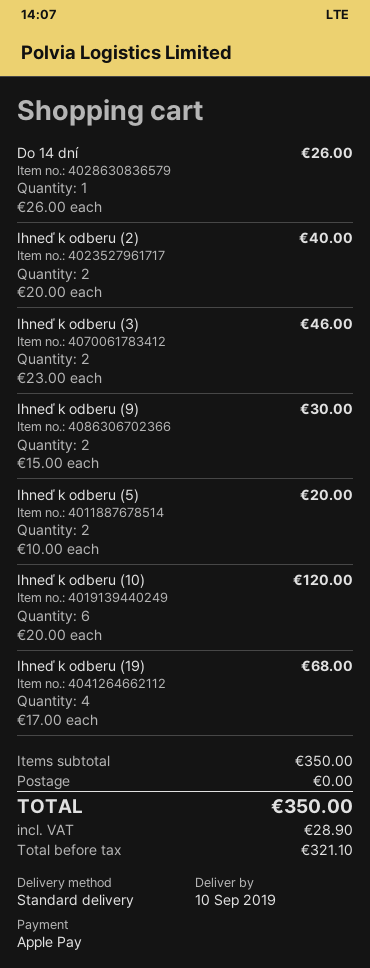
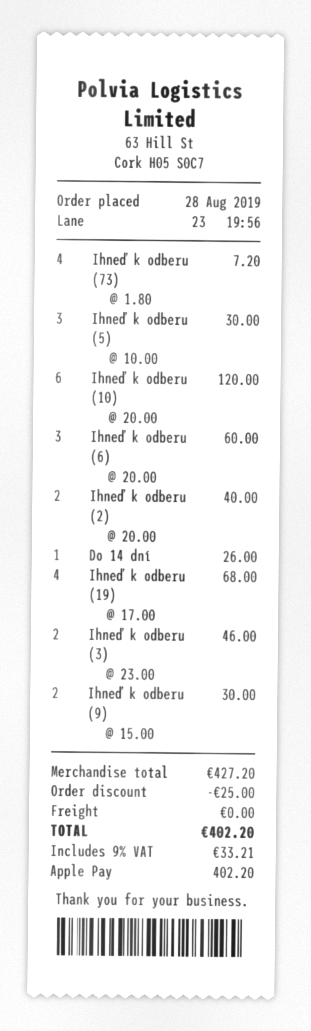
Ihneď k odberu (5): 2 x 10.00 = 20.00 -> 3 x 10.00 = 30.00
Ihneď k odberu (73): none -> 4 x 1.80 = 7.20
Ihneď k odberu (6): none -> 3 x 20.00 = 60.00
subtotal: 350.00 -> 427.20
discount: none -> 25.00
tax: 28.90 -> 33.21
total: 350.00 -> 402.20

